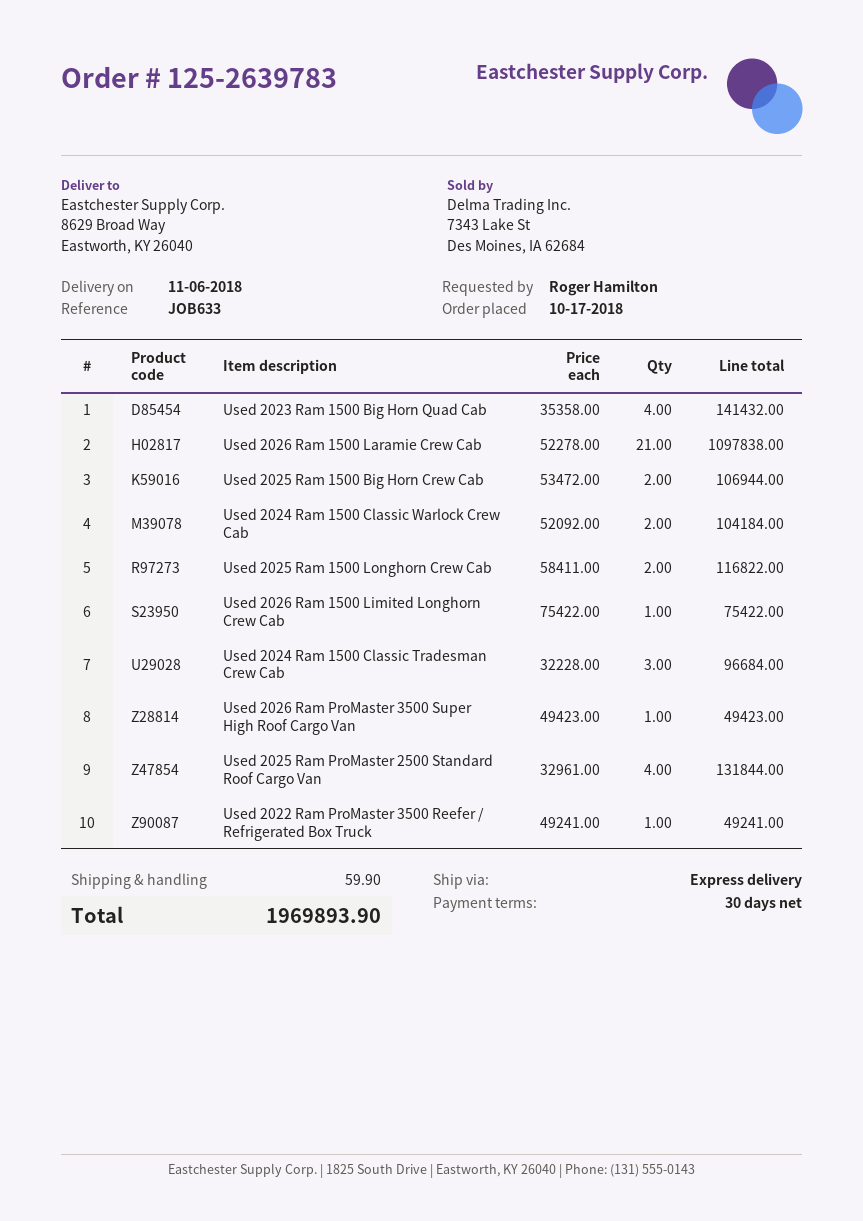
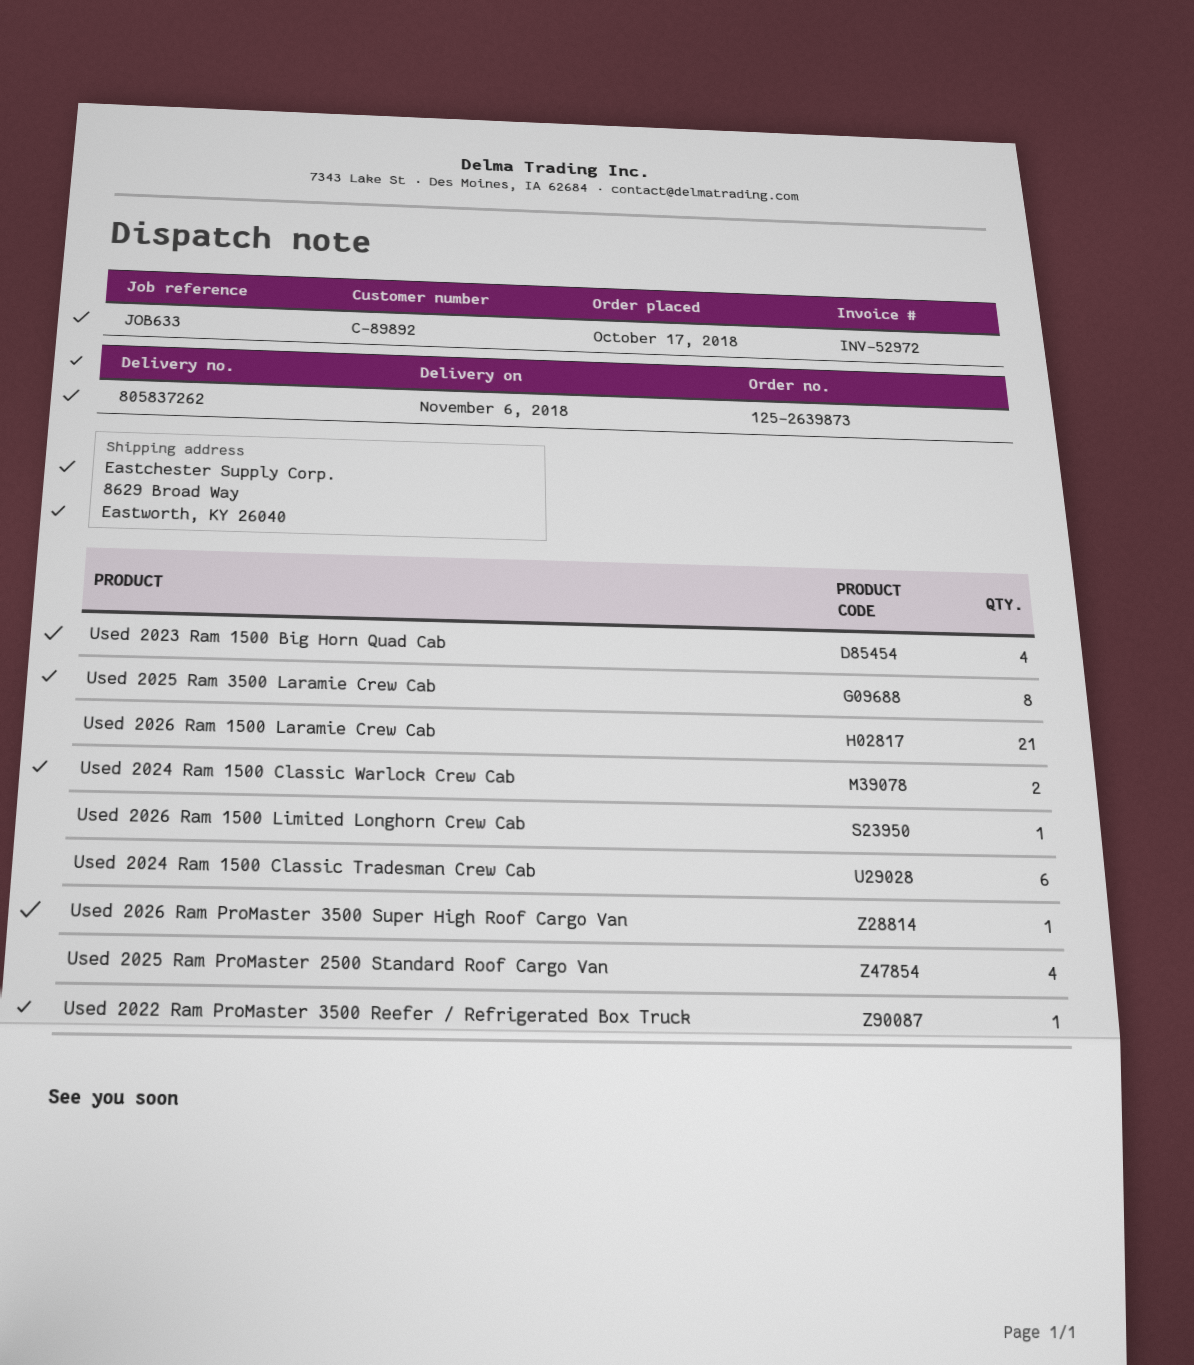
order number: 125-2639783 -> 125-2639873
Used 2025 Ram 1500 Big Horn Crew Cab: 2 -> none
Used 2025 Ram 1500 Longhorn Crew Cab: 2 -> none
Used 2024 Ram 1500 Classic Tradesman Crew Cab: 3 -> 6
Used 2025 Ram 3500 Laramie Crew Cab: none -> 8

